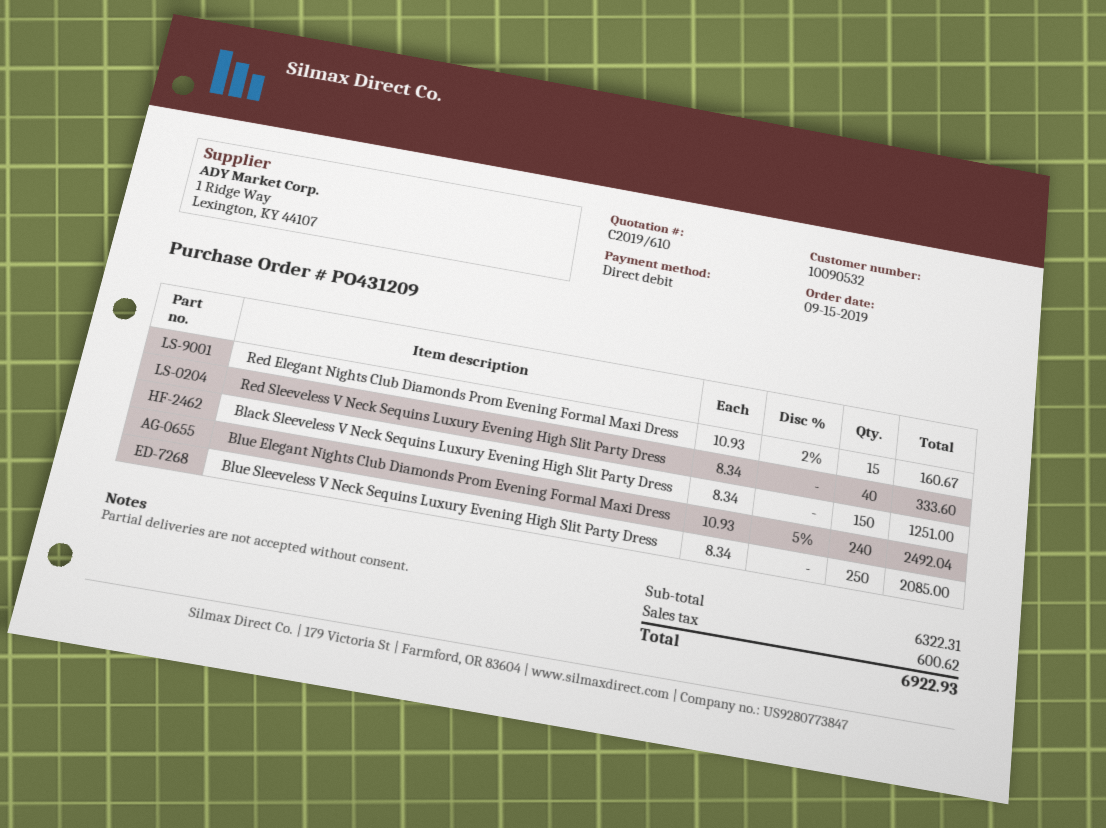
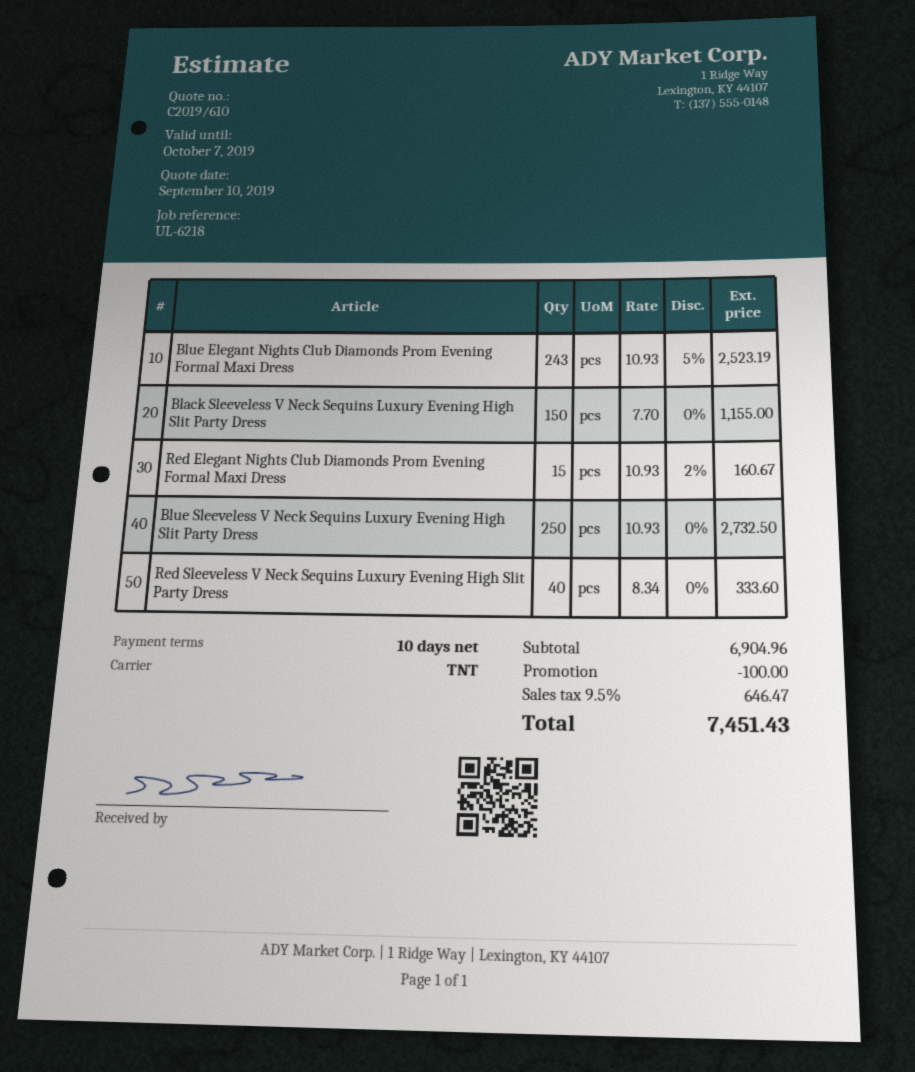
Black Sleeveless V Neck Sequins Luxury Evening High Slit Party Dress: 150 x 8.34 = 1251.00 -> 150 x 7.70 = 1155.00
Blue Elegant Nights Club Diamonds Prom Evening Formal Maxi Dress: 240 x 10.93 - 5% = 2492.04 -> 243 x 10.93 - 5% = 2523.19
Blue Sleeveless V Neck Sequins Luxury Evening High Slit Party Dress: 250 x 8.34 = 2085.00 -> 250 x 10.93 = 2732.50
subtotal: 6322.31 -> 6904.96
discount: none -> 100.00
tax: 600.62 -> 646.47
total: 6922.93 -> 7451.43

